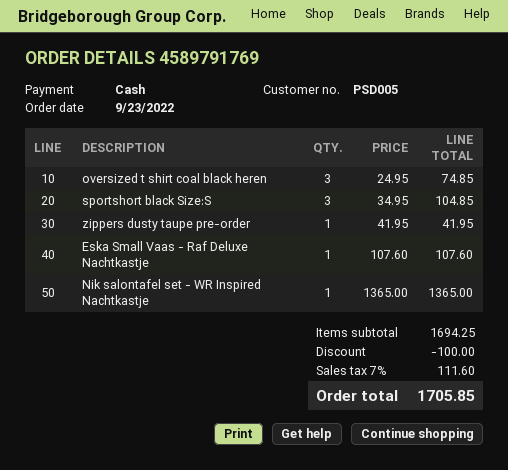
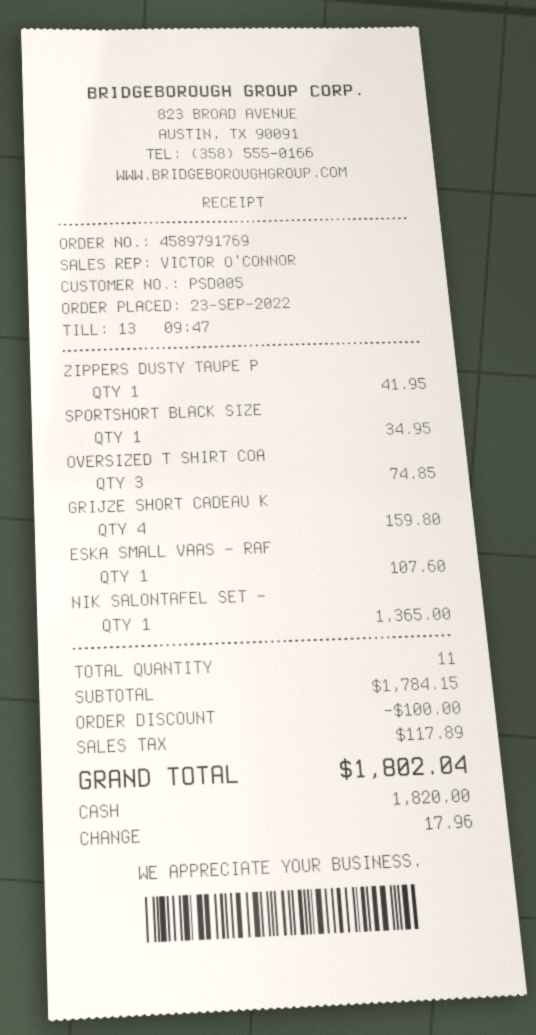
sportshort black Size:S: 3 for 104.85 -> 1 for 34.95
GRIJZE SHORT CADEAU K: none -> 4 for 159.80
subtotal: 1694.25 -> 1784.15
tax: 111.60 -> 117.89
total: 1705.85 -> 1802.04

